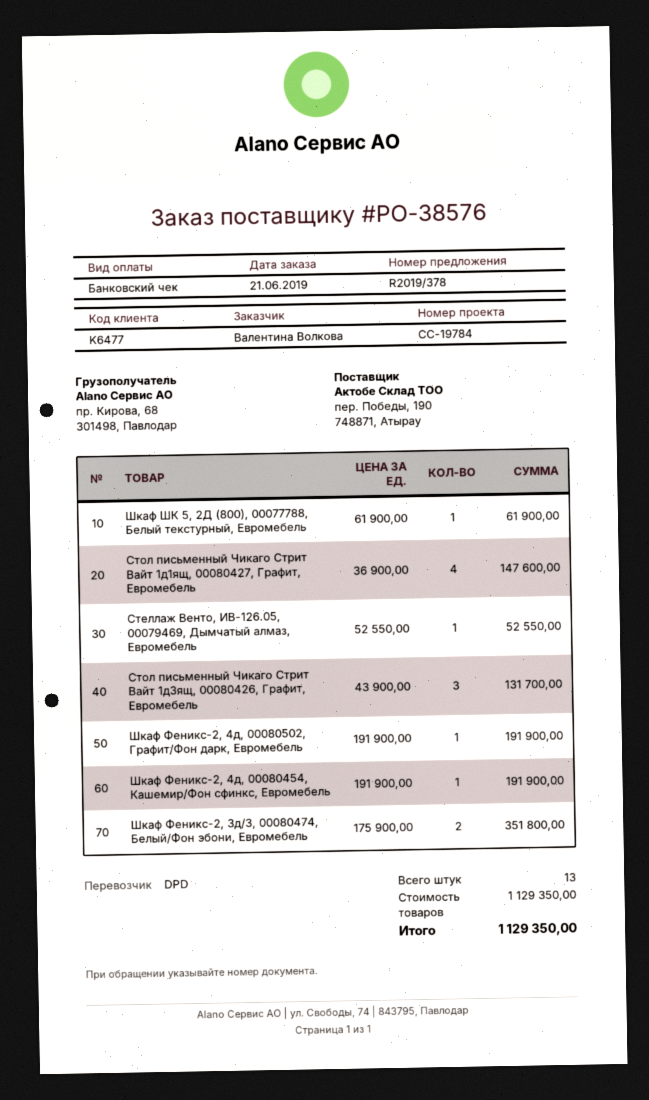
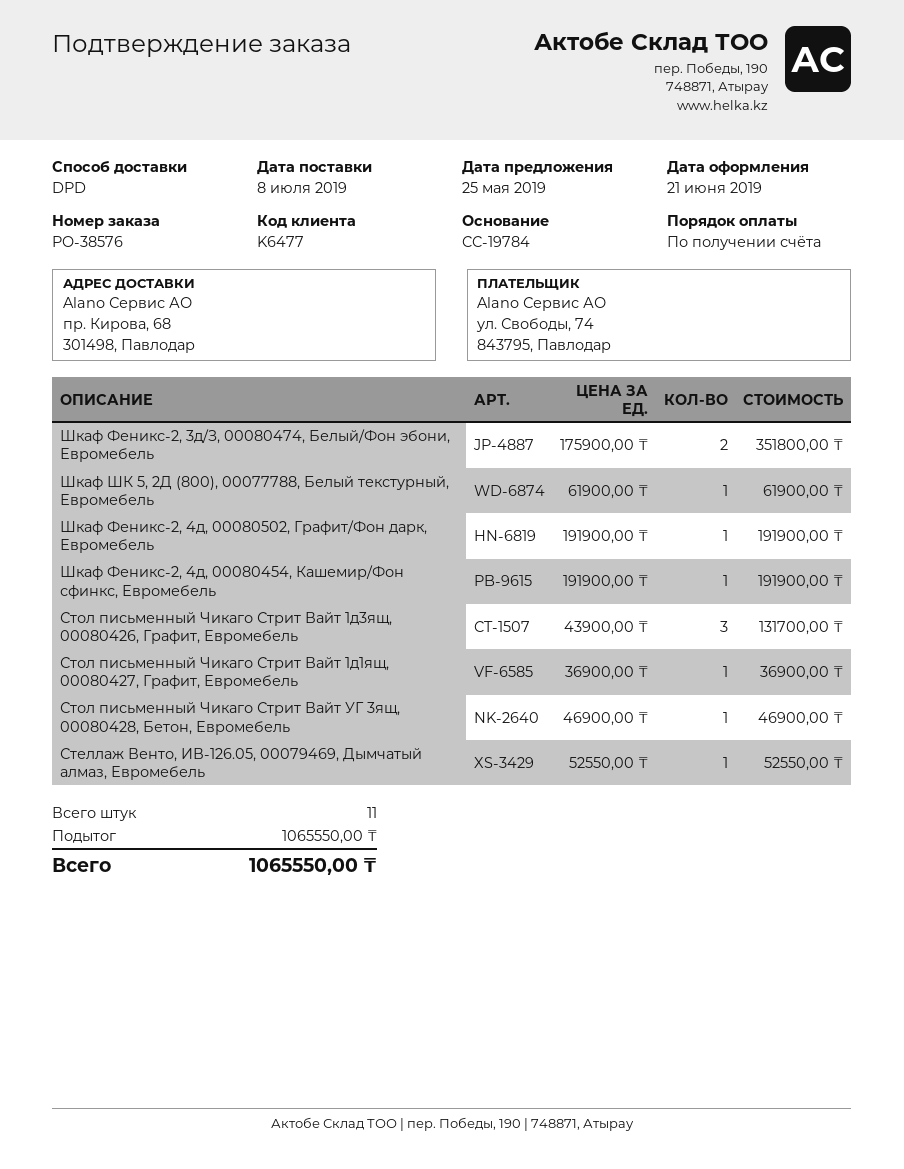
Стол письменный Чикаго Стрит Вайт 1д1ящ, 00080427, Графит, Евромебель: 4 x 36900.00 = 147600.00 -> 1 x 36900.00 = 36900.00
Стол письменный Чикаго Стрит Вайт УГ 3ящ, 00080428, Бетон, Евромебель: none -> 1 x 46900.00 = 46900.00
total quantity: 13 -> 11
subtotal: 1129350.00 -> 1065550.00
total: 1129350.00 -> 1065550.00

